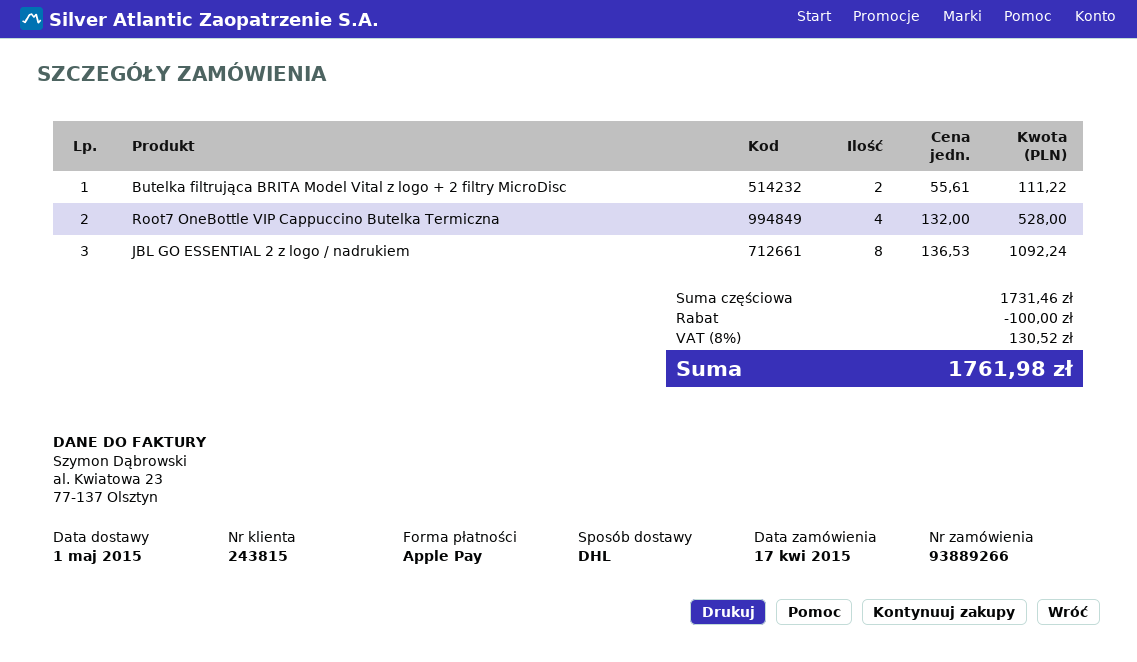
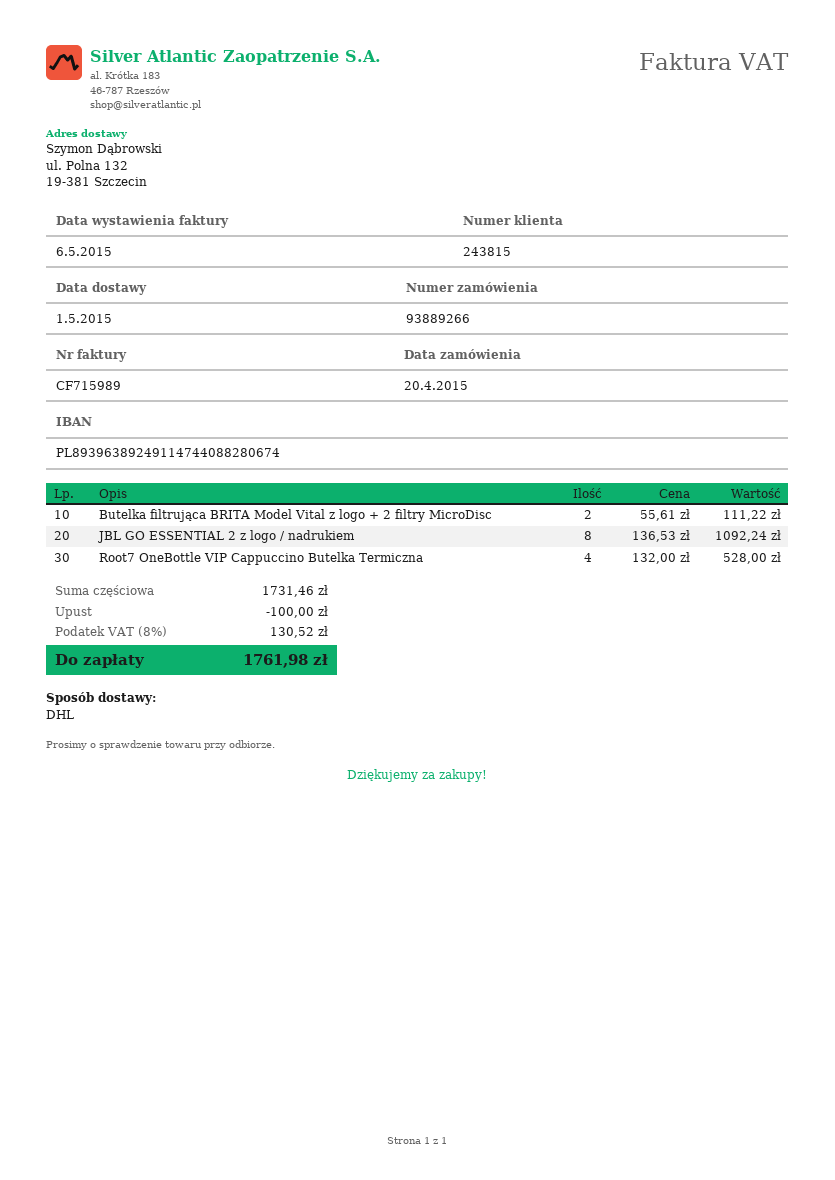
order date: 2015-04-17 -> 2015-04-20

